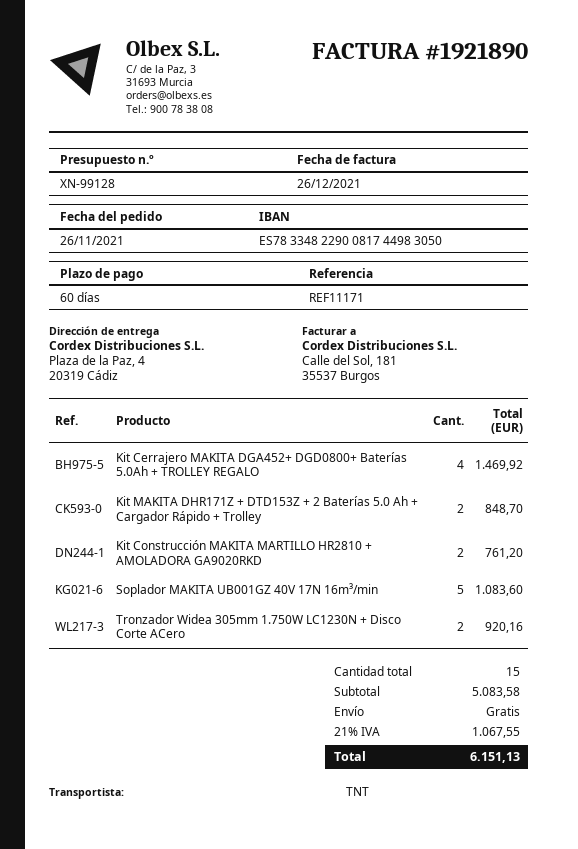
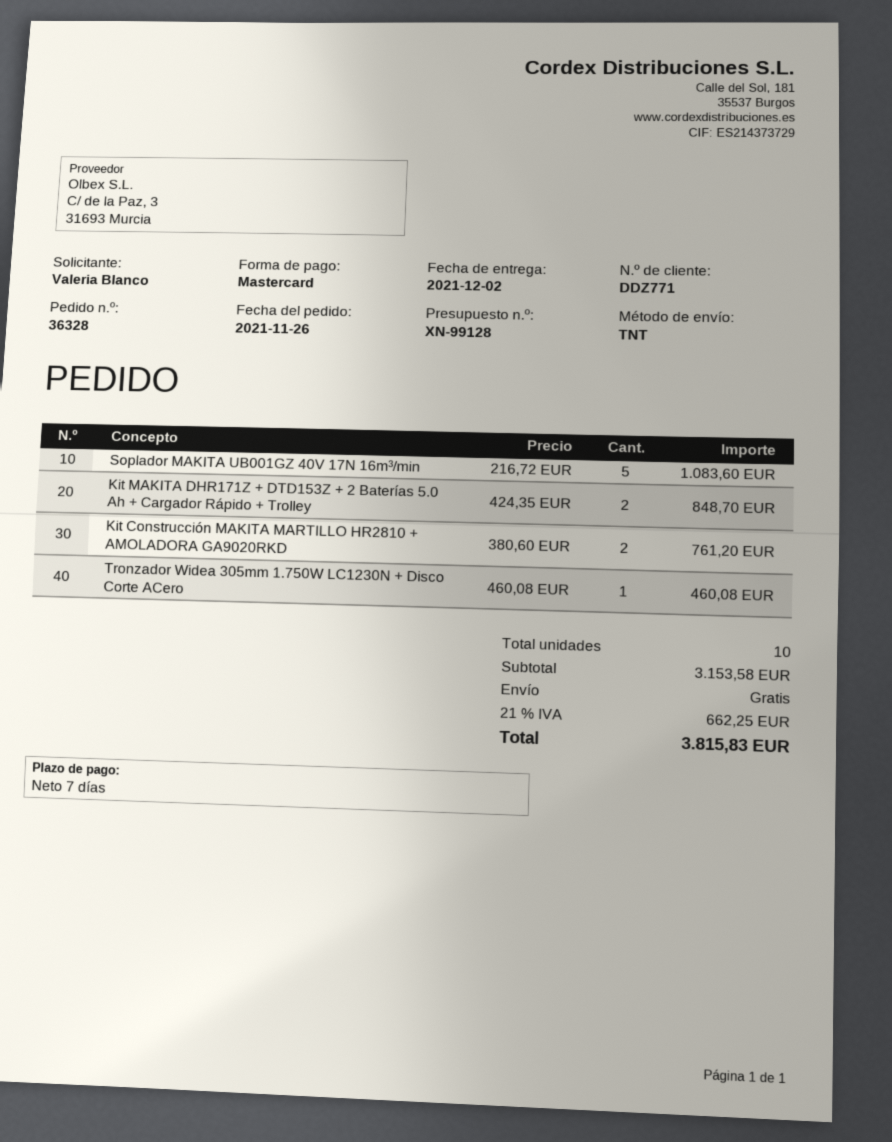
payment terms: 60 days -> 7 days
Kit Cerrajero MAKITA DGA452+ DGD0800+ Baterías 5.0Ah + TROLLEY REGALO: 4 for 1469.92 -> none
Tronzador Widea 305mm 1.750W LC1230N + Disco Corte ACero: 2 for 920.16 -> 1 for 460.08
total quantity: 15 -> 10
subtotal: 5083.58 -> 3153.58
tax: 21% = 1067.55 -> 21% = 662.25
total: 6151.13 -> 3815.83

